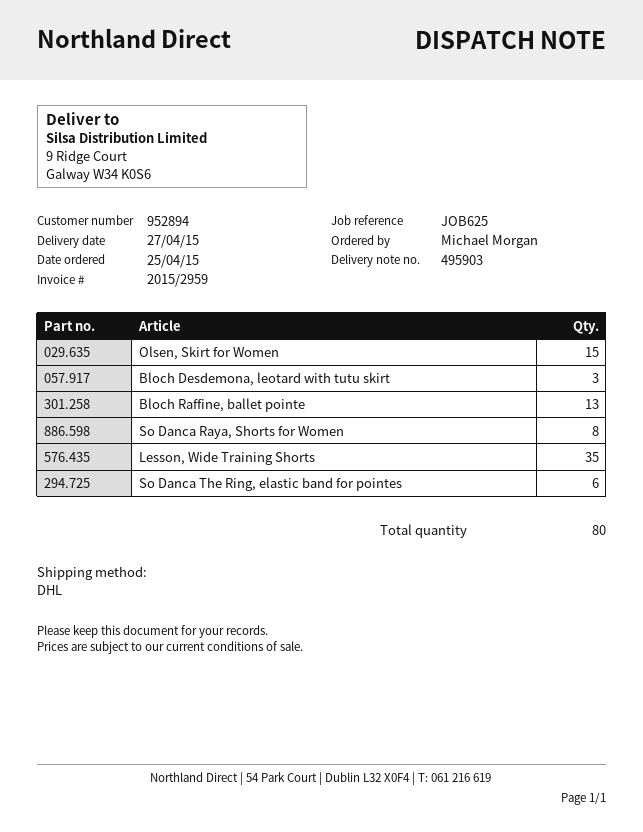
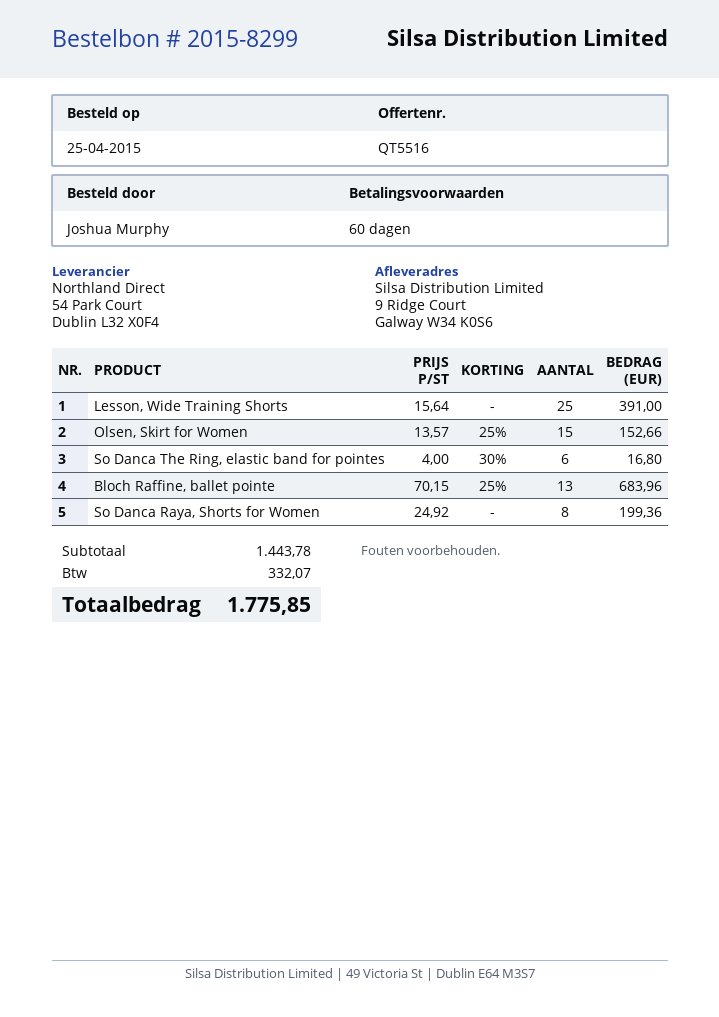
ordered by: Michael Morgan -> Joshua Murphy
Bloch Desdemona, leotard with tutu skirt: 3 -> none
Lesson, Wide Training Shorts: 35 -> 25

